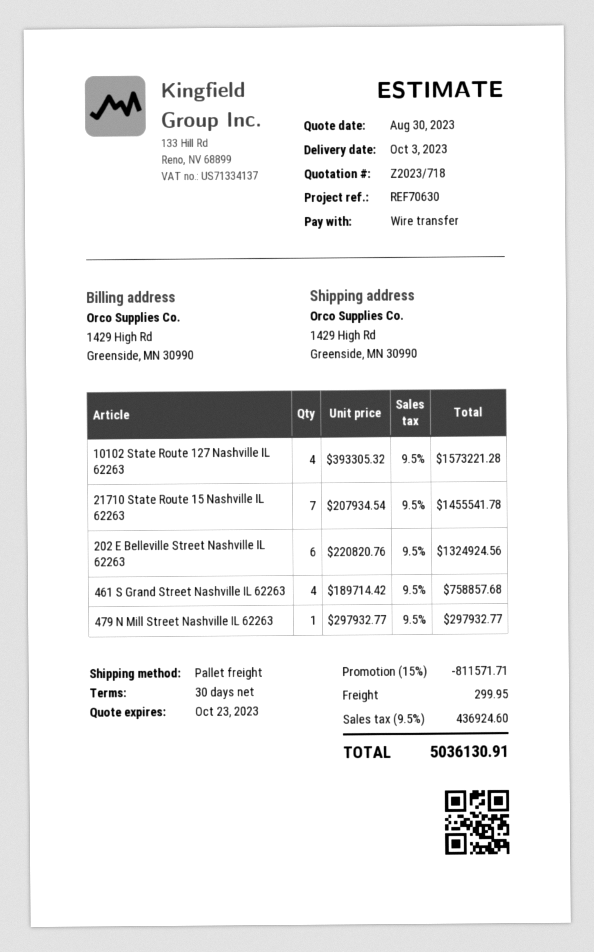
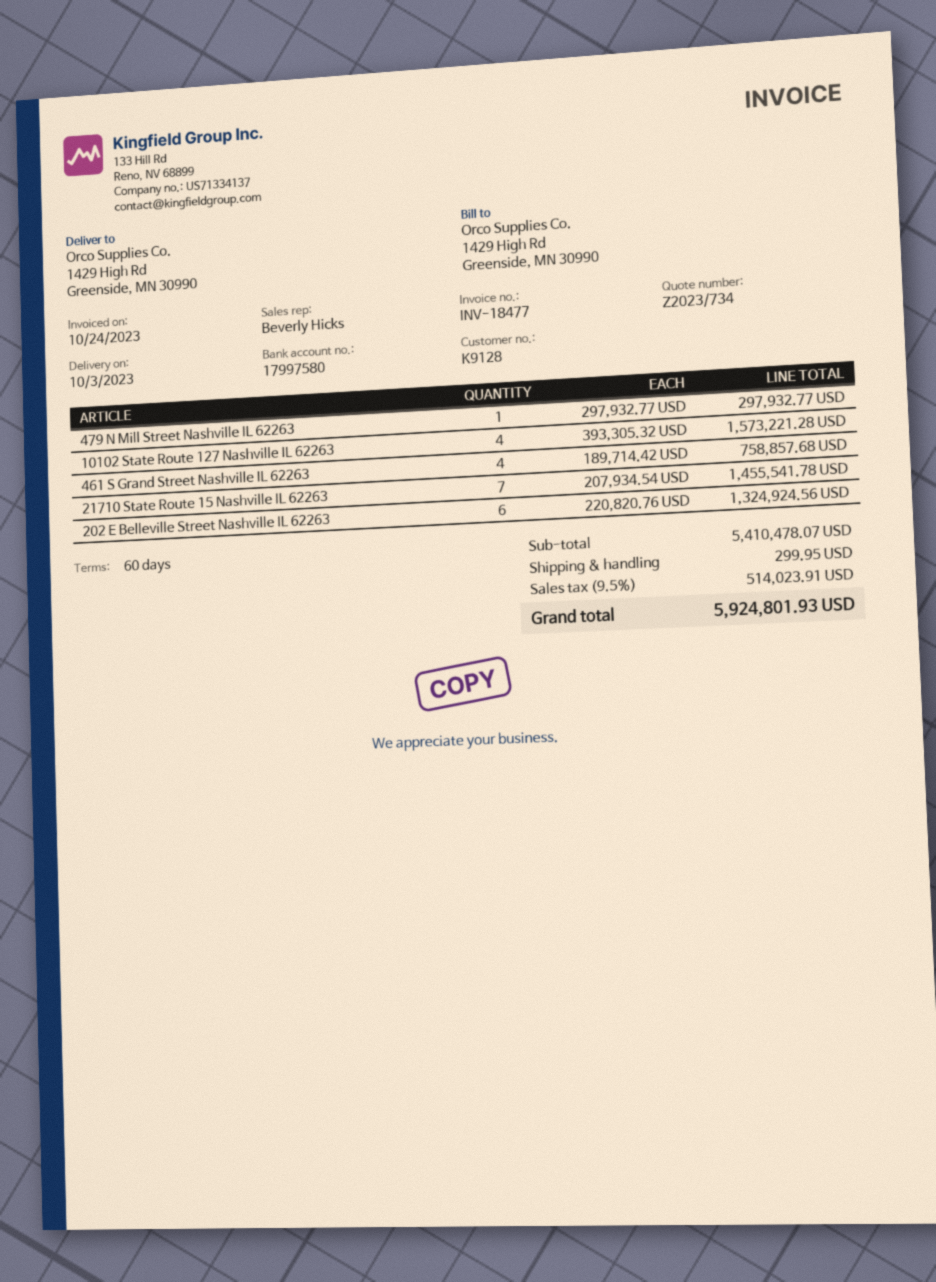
quote number: Z2023/718 -> Z2023/734
payment terms: 30 days -> 60 days
discount: 15% = 811571.71 -> none
tax: 9.5% = 436924.60 -> 9.5% = 514023.91
total: 5036130.91 -> 5924801.93

